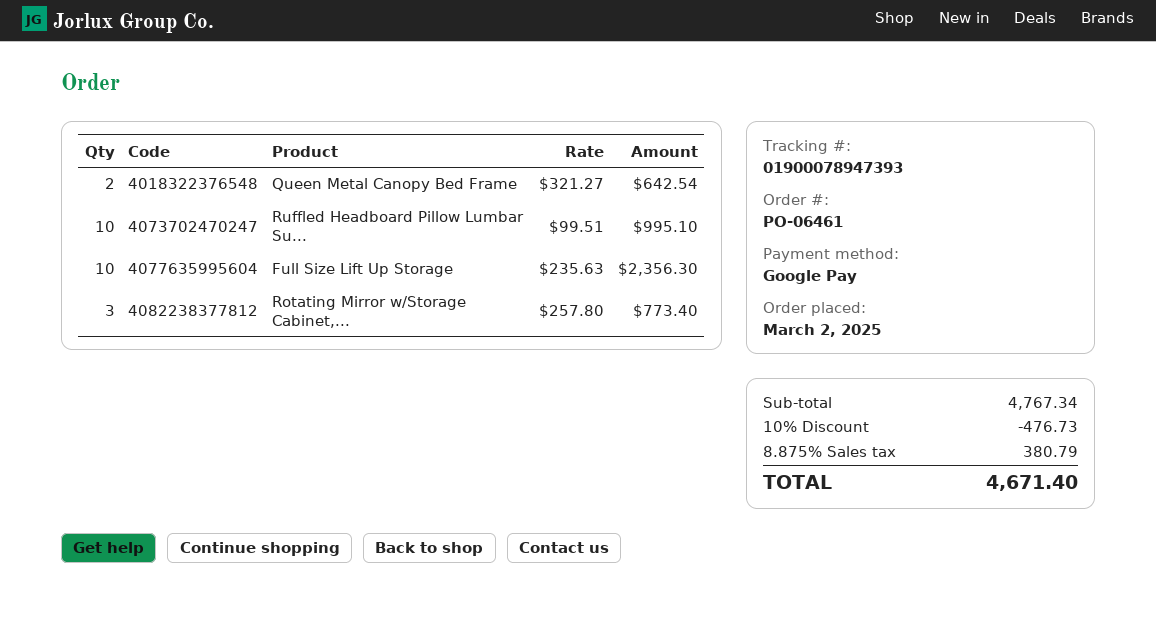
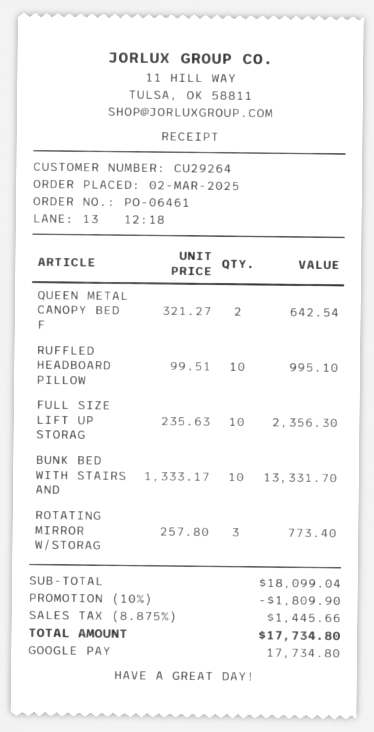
BUNK BED WITH STAIRS AND: none -> 10 x 1333.17 = 13331.70
subtotal: 4767.34 -> 18099.04
discount: 10% = 476.73 -> 10% = 1809.90
tax: 8.875% = 380.79 -> 8.875% = 1445.66
total: 4671.40 -> 17734.80

